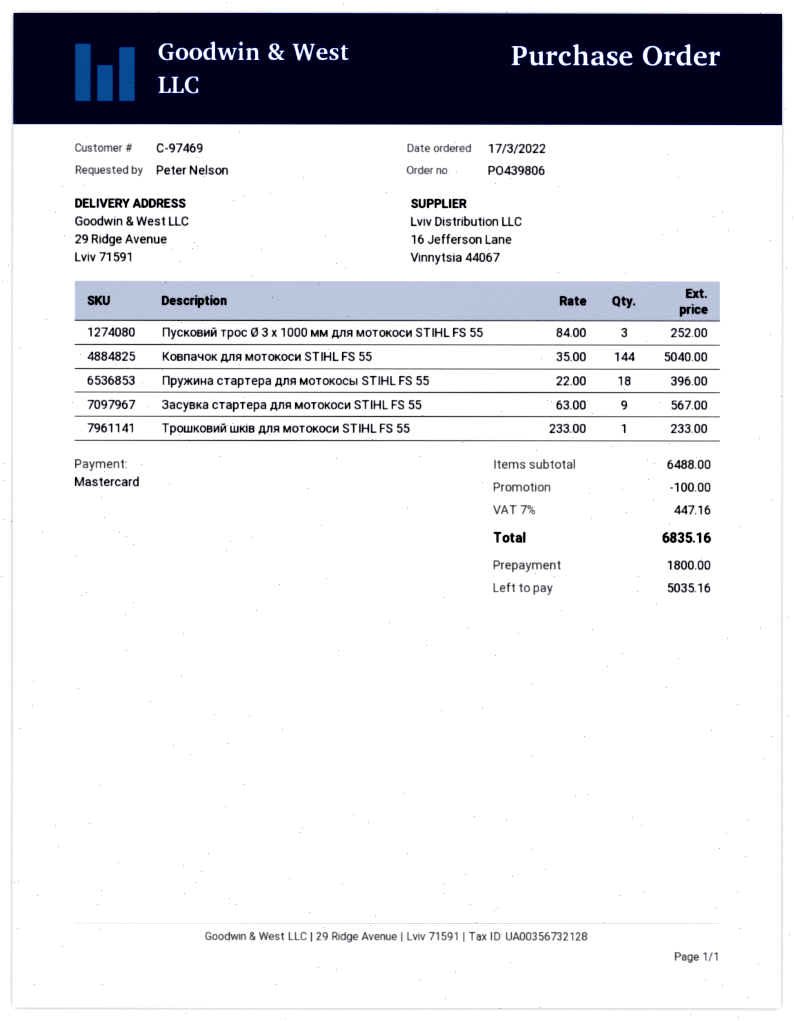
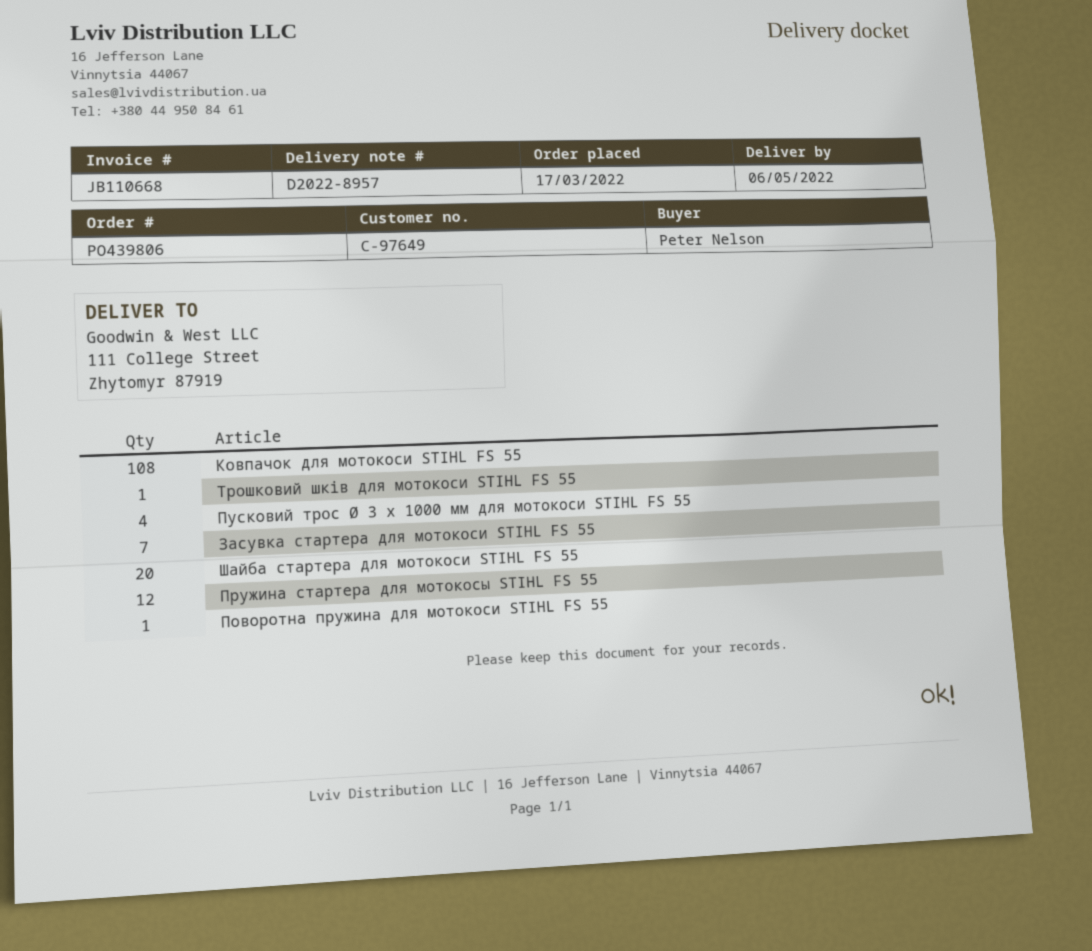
customer number: C-97469 -> C-97649
ship to: 29 Ridge Avenue, Lviv 71591 -> 111 College Street, Zhytomyr 87919
Пусковий трос Ø 3 х 1000 мм для мотокоси STIHL FS 55: 3 -> 4
Ковпачок для мотокоси STIHL FS 55: 144 -> 108
Пружина стартера для мотокосы STIHL FS 55: 18 -> 12
Засувка стартера для мотокоси STIHL FS 55: 9 -> 7
Шайба стартера для мотокоси STIHL FS 55: none -> 20
Поворотна пружина для мотокоси STIHL FS 55: none -> 1

